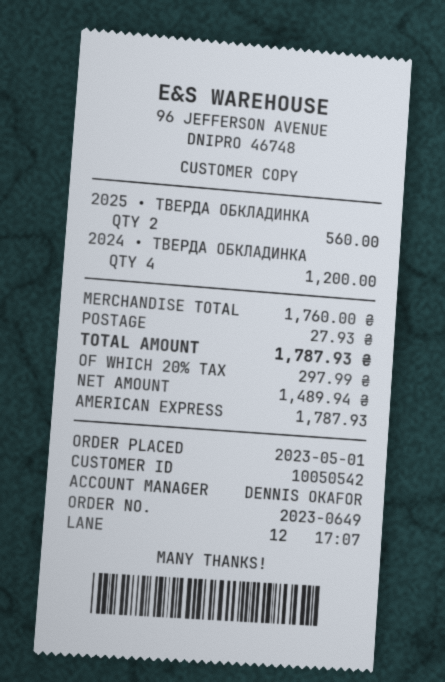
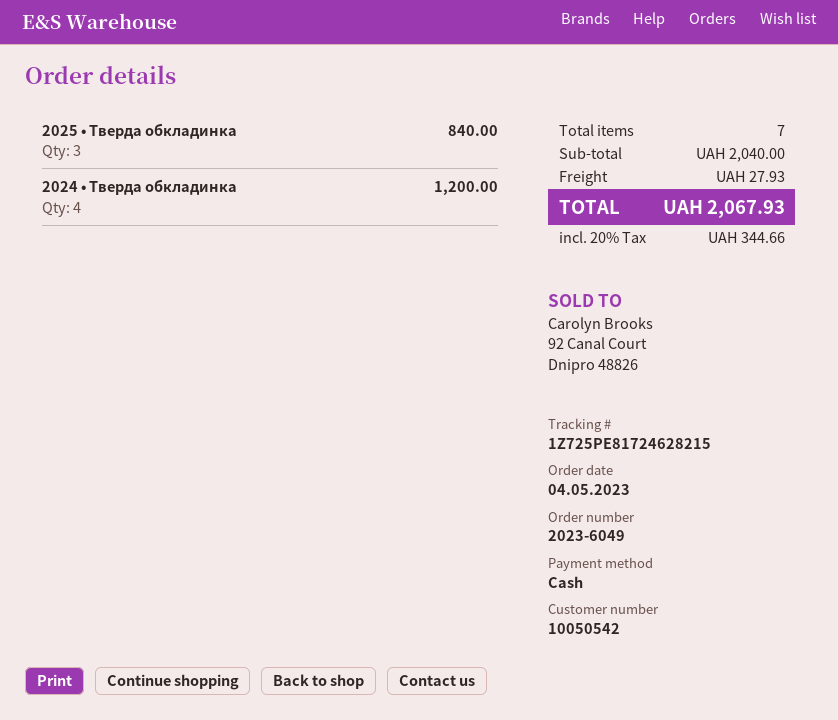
order number: 2023-0649 -> 2023-6049
order date: 2023-05-01 -> 2023-05-04
payment method: American Express -> cash
2025 • ТВЕРДА ОБКЛАДИНКА: 2 for 560.00 -> 3 for 840.00
subtotal: 1760.00 -> 2040.00
tax: 20% = 297.99 -> 20% = 344.66
total: 1787.93 -> 2067.93

